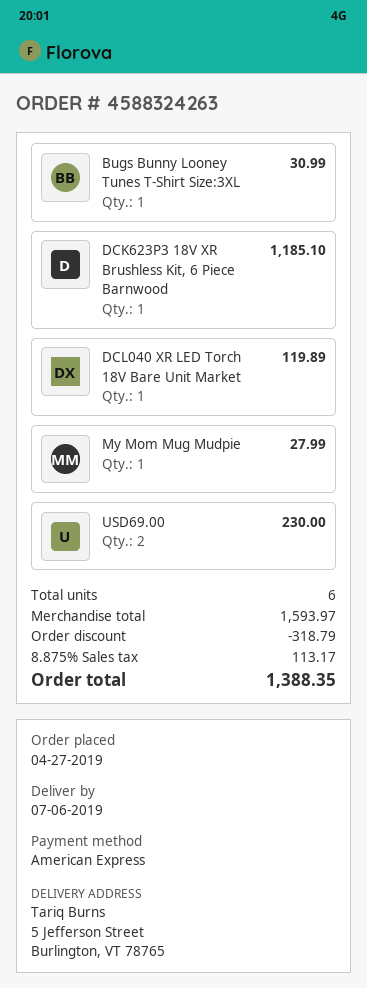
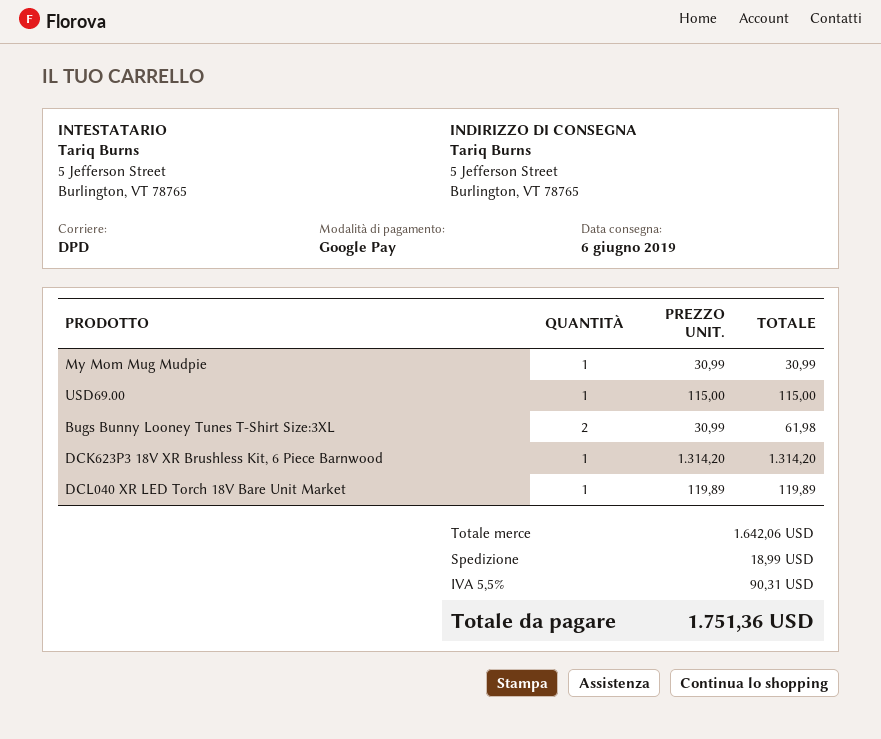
delivery date: 2019-07-06 -> 2019-06-06
payment method: American Express -> Google Pay
Bugs Bunny Looney Tunes T-Shirt Size:3XL: 1 for 30.99 -> 2 for 61.98
DCK623P3 18V XR Brushless Kit, 6 Piece Barnwood: 1 for 1185.10 -> 1 for 1314.20
My Mom Mug Mudpie: 1 for 27.99 -> 1 for 30.99
USD69.00: 2 for 230.00 -> 1 for 115.00
subtotal: 1593.97 -> 1642.06
discount: 318.79 -> none
shipping: none -> 18.99
tax: 8.875% = 113.17 -> 5.5% = 90.31
total: 1388.35 -> 1751.36

